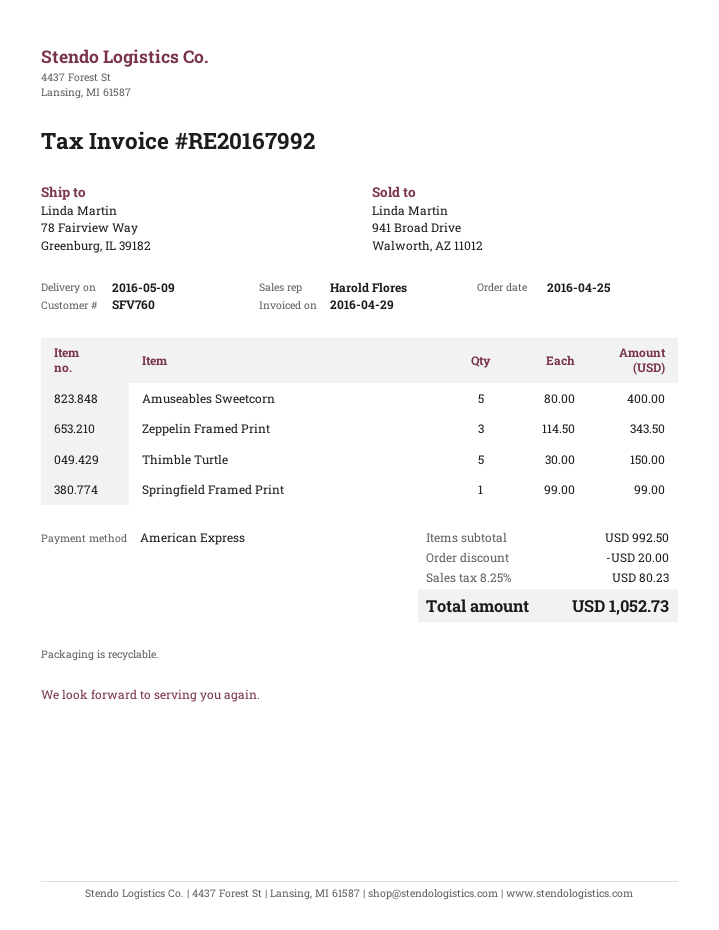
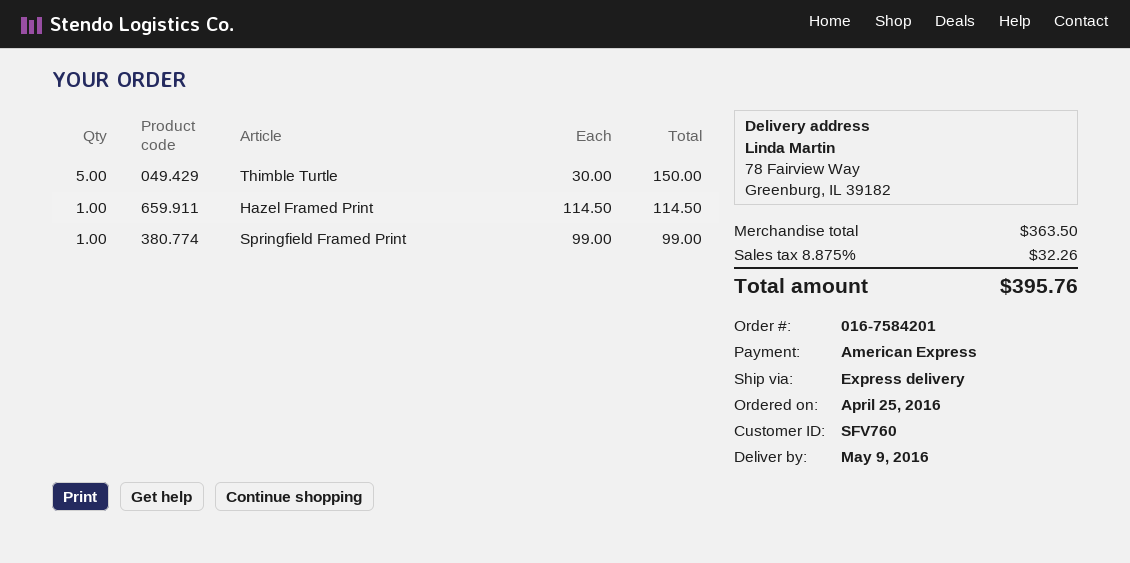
Amuseables Sweetcorn: 5 x 80.00 = 400.00 -> none
Zeppelin Framed Print: 3 x 114.50 = 343.50 -> none
Hazel Framed Print: none -> 1 x 114.50 = 114.50
subtotal: 992.50 -> 363.50
discount: 20.00 -> none
tax: 8.25% = 80.23 -> 8.875% = 32.26
total: 1052.73 -> 395.76

